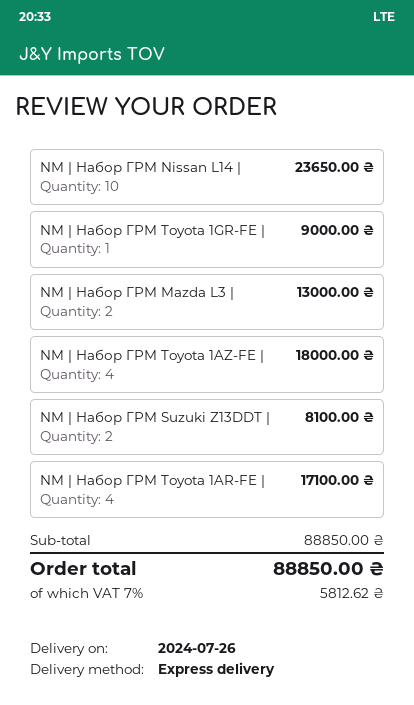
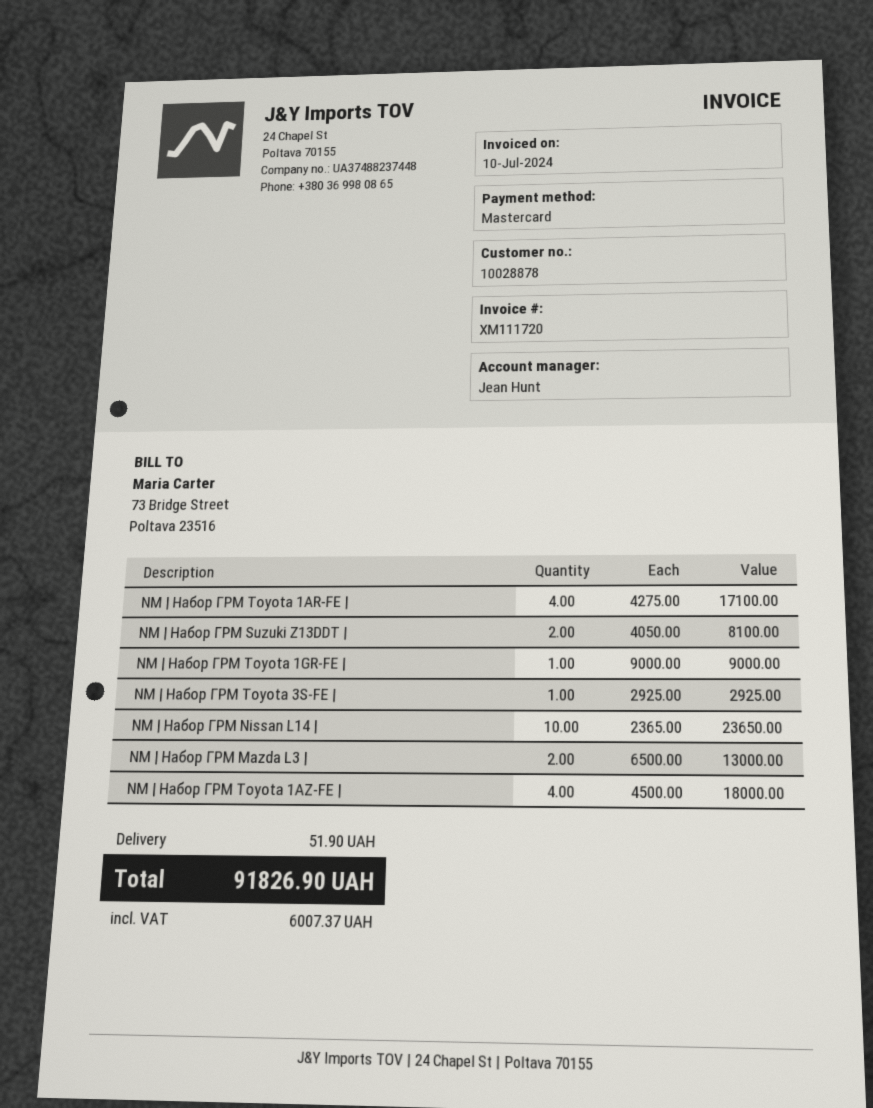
NM | Набор ГРМ Toyota 3S-FE |: none -> 1 for 2925.00
shipping: none -> 51.90
tax: 5812.62 -> 6007.37
total: 88850.00 -> 91826.90

